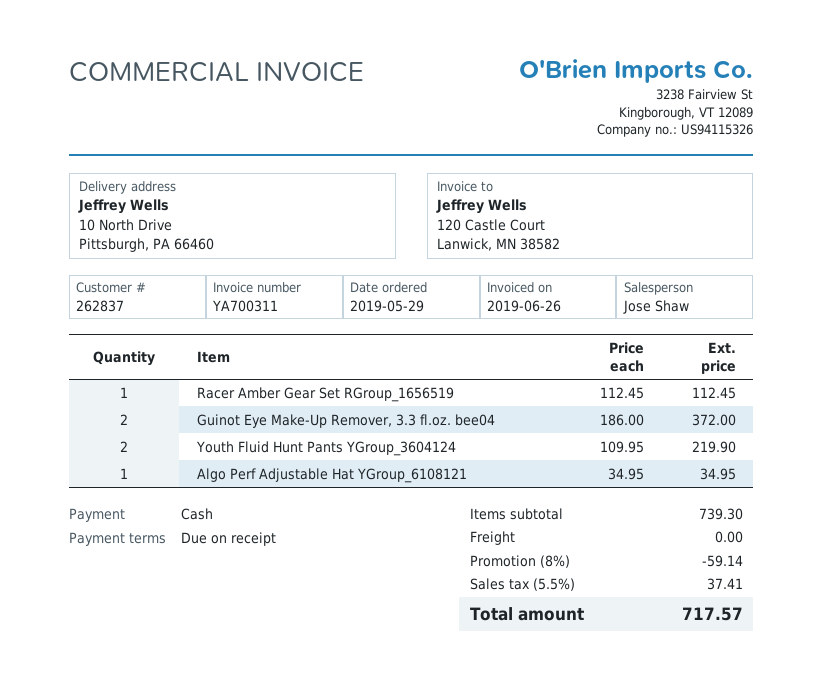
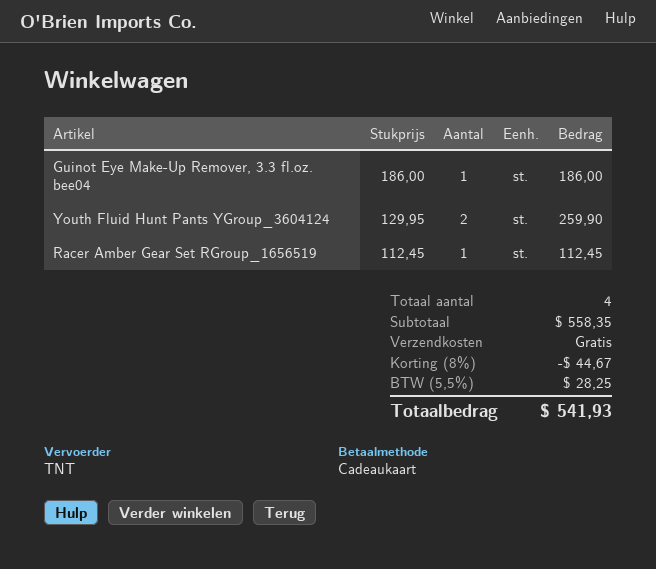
payment method: cash -> gift card
Guinot Eye Make-Up Remover, 3.3 fl.oz. bee04: 2 x 186.00 = 372.00 -> 1 x 186.00 = 186.00
Youth Fluid Hunt Pants YGroup_3604124: 2 x 109.95 = 219.90 -> 2 x 129.95 = 259.90
Algo Perf Adjustable Hat YGroup_6108121: 1 x 34.95 = 34.95 -> none
subtotal: 739.30 -> 558.35
discount: 8% = 59.14 -> 8% = 44.67
tax: 5.5% = 37.41 -> 5.5% = 28.25
total: 717.57 -> 541.93

